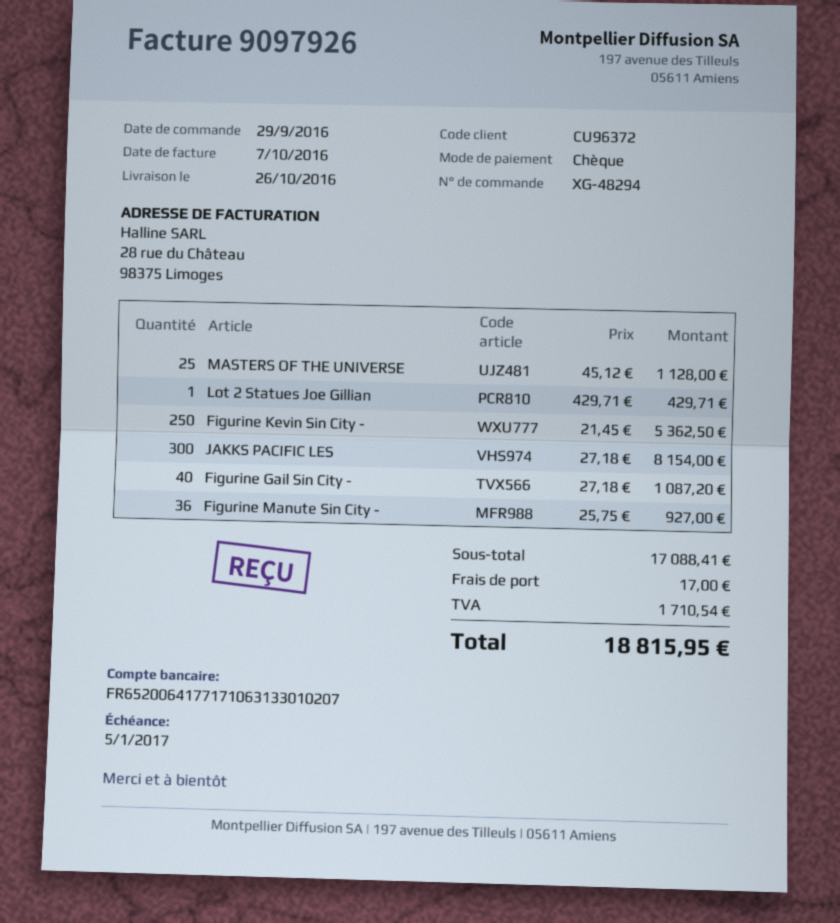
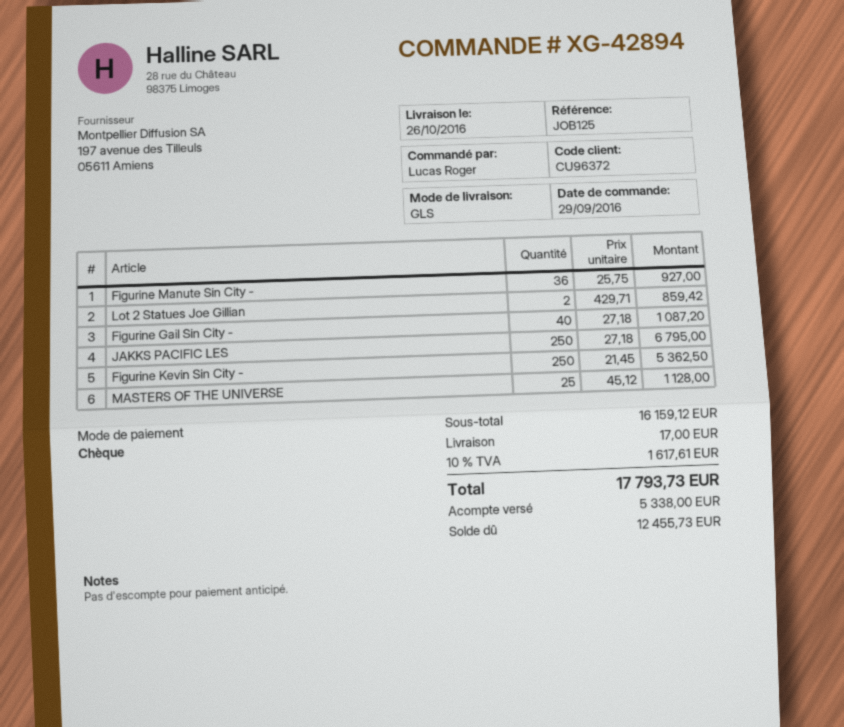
order number: XG-48294 -> XG-42894
Lot 2 Statues Joe Gillian: 1 x 429.71 = 429.71 -> 2 x 429.71 = 859.42
JAKKS PACIFIC LES: 300 x 27.18 = 8154.00 -> 250 x 27.18 = 6795.00
subtotal: 17088.41 -> 16159.12
tax: 1710.54 -> 1617.61
total: 18815.95 -> 17793.73

